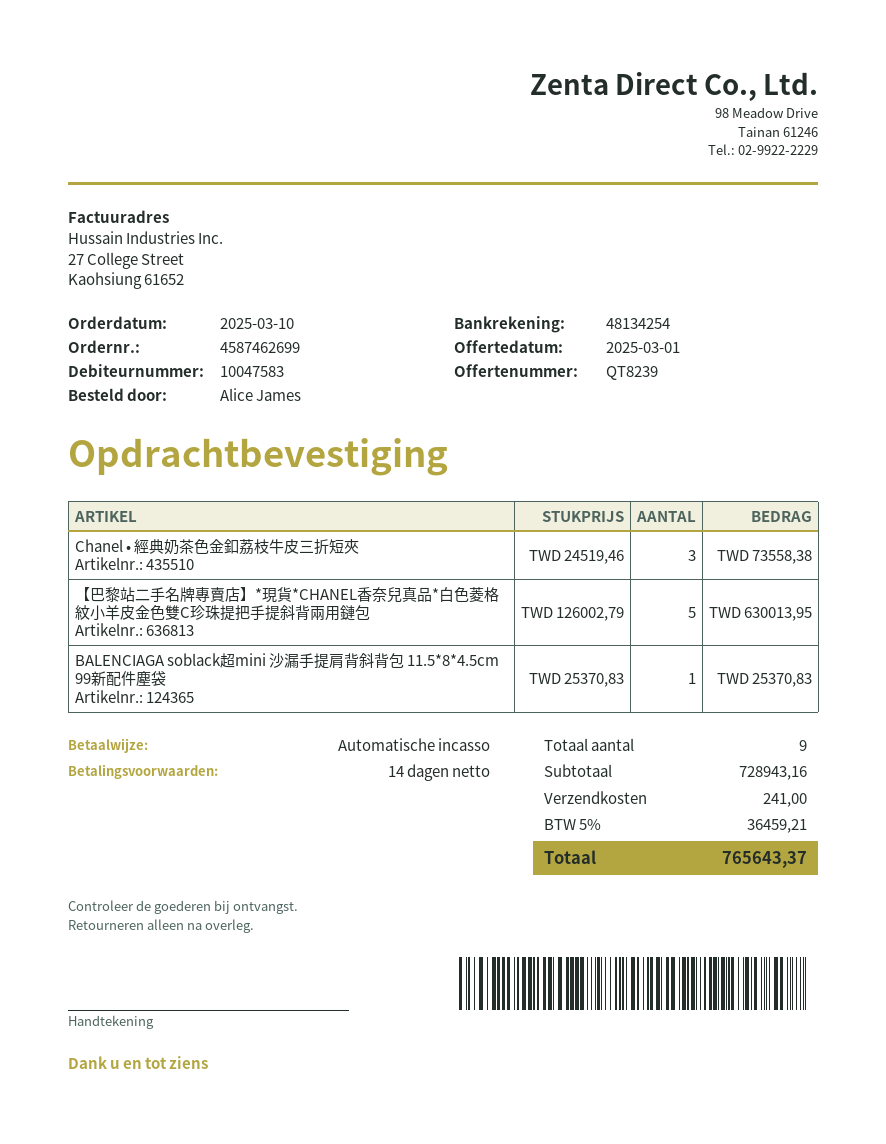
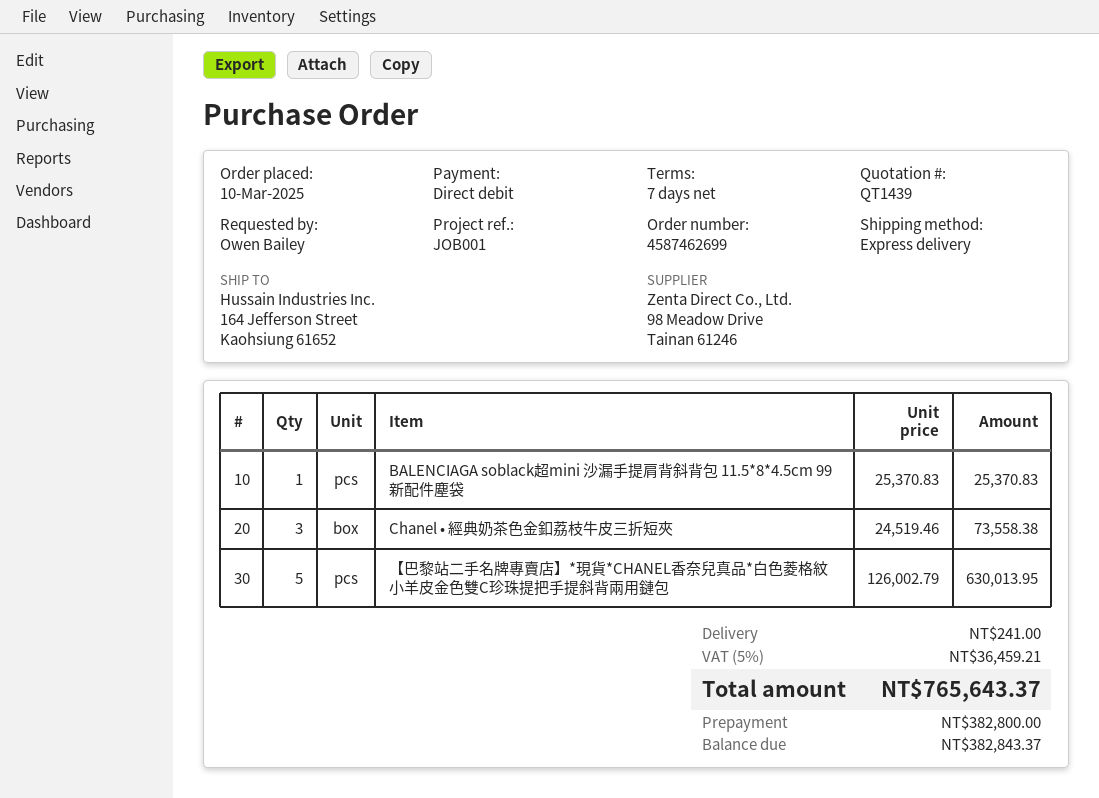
quote number: QT8239 -> QT1439
payment terms: 14 days -> 7 days
ordered by: Alice James -> Owen Bailey

